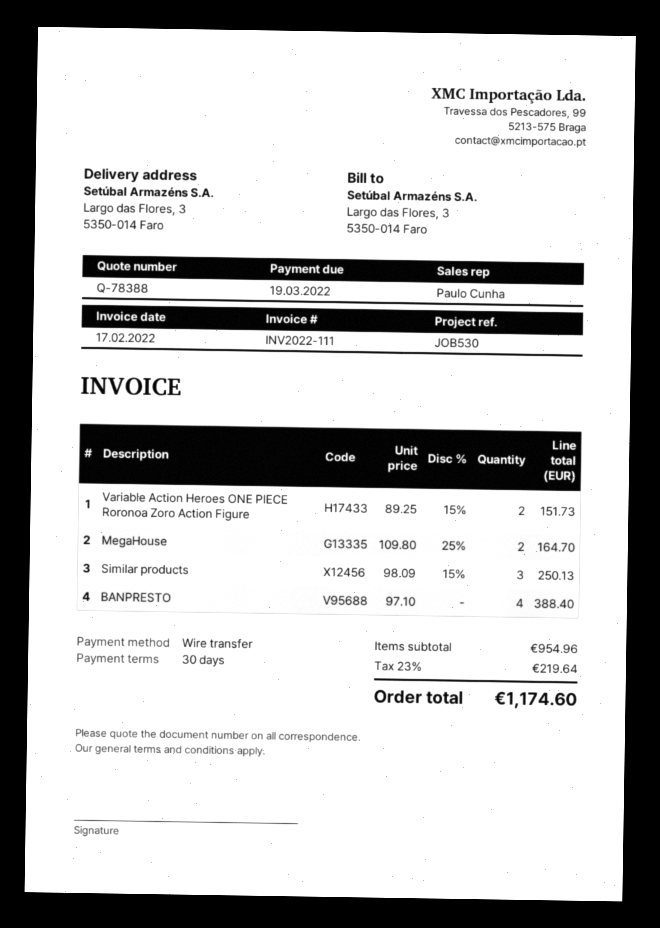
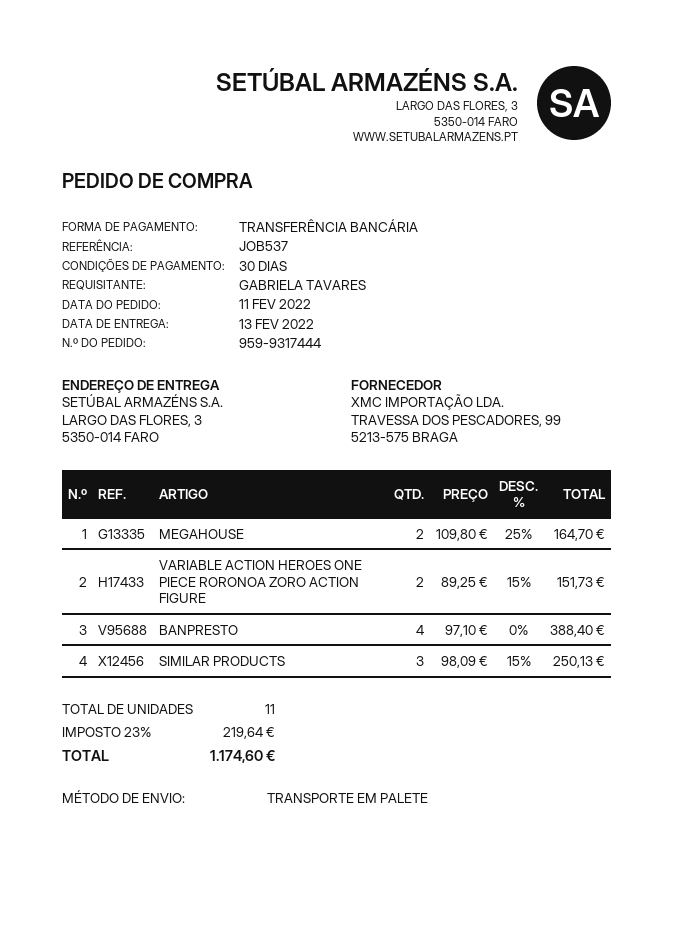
reference: JOB530 -> JOB537

